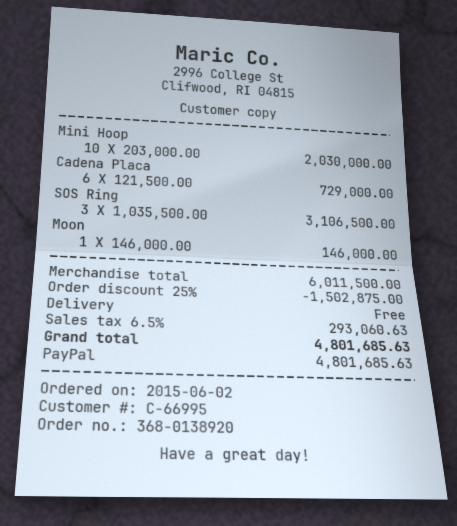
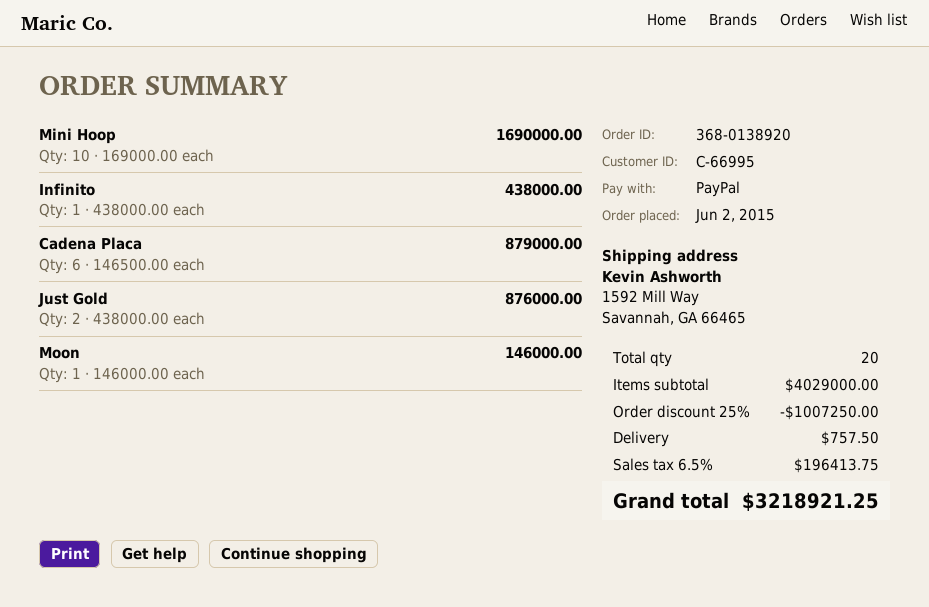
Mini Hoop: 10 x 203000.00 = 2030000.00 -> 10 x 169000.00 = 1690000.00
Cadena Placa: 6 x 121500.00 = 729000.00 -> 6 x 146500.00 = 879000.00
SOS Ring: 3 x 1035500.00 = 3106500.00 -> none
Infinito: none -> 1 x 438000.00 = 438000.00
Just Gold: none -> 2 x 438000.00 = 876000.00
subtotal: 6011500.00 -> 4029000.00
discount: 25% = 1502875.00 -> 25% = 1007250.00
shipping: 0.00 -> 757.50
tax: 6.5% = 293060.63 -> 6.5% = 196413.75
total: 4801685.63 -> 3218921.25

